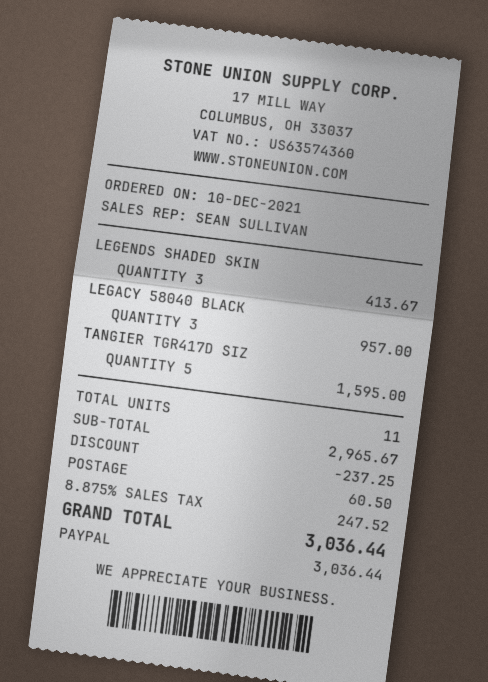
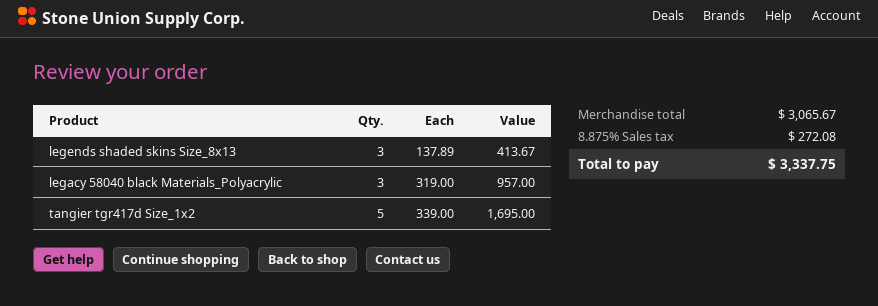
TANGIER TGR417D SIZ: 5 for 1595.00 -> 5 for 1695.00
subtotal: 2965.67 -> 3065.67
discount: 237.25 -> none
shipping: 60.50 -> none
tax: 8.875% = 247.52 -> 8.875% = 272.08
total: 3036.44 -> 3337.75

